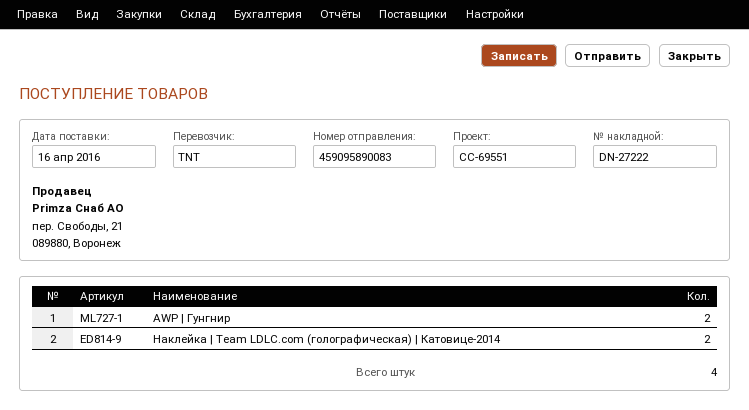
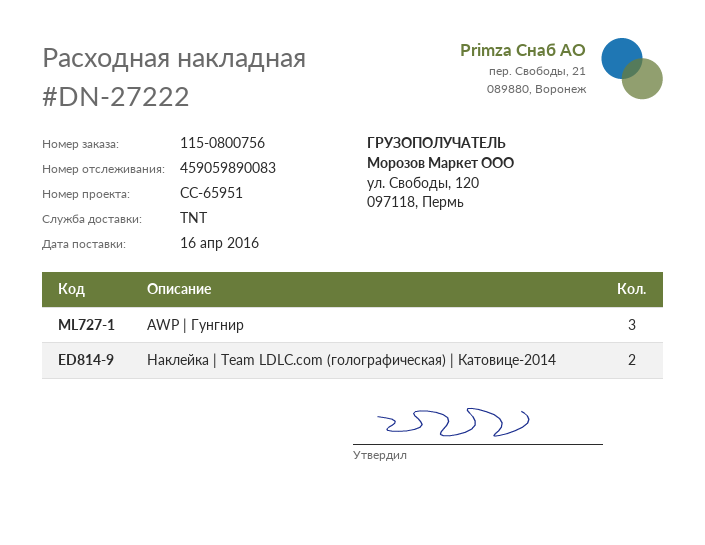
reference: CC-69551 -> CC-65951
tracking number: 459095890083 -> 459059890083
AWP | Гунгнир: 2 -> 3

